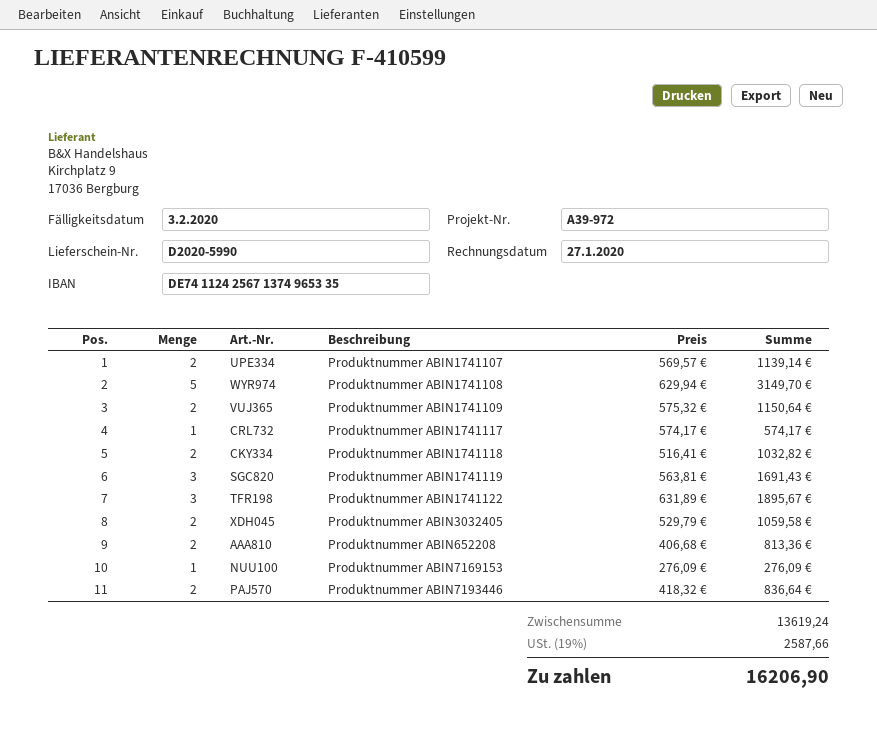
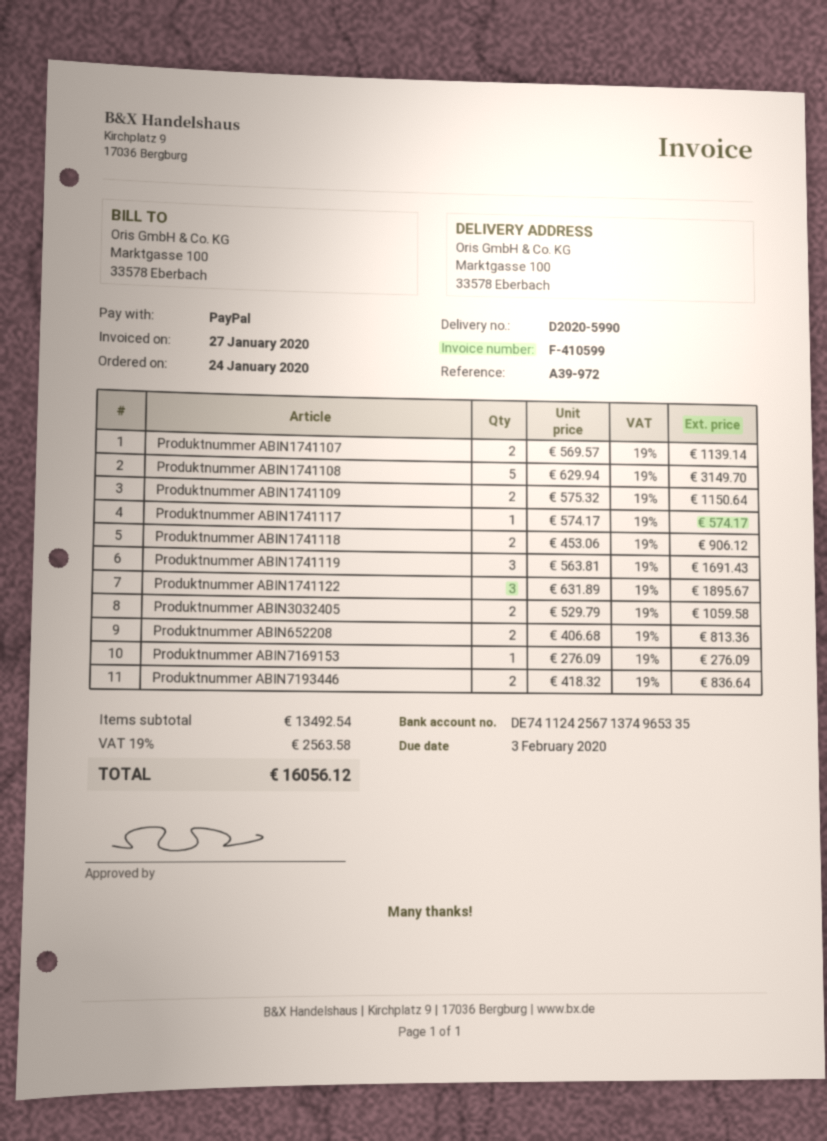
Produktnummer ABIN1741118: 2 x 516.41 = 1032.82 -> 2 x 453.06 = 906.12
subtotal: 13619.24 -> 13492.54
tax: 19% = 2587.66 -> 19% = 2563.58
total: 16206.90 -> 16056.12

